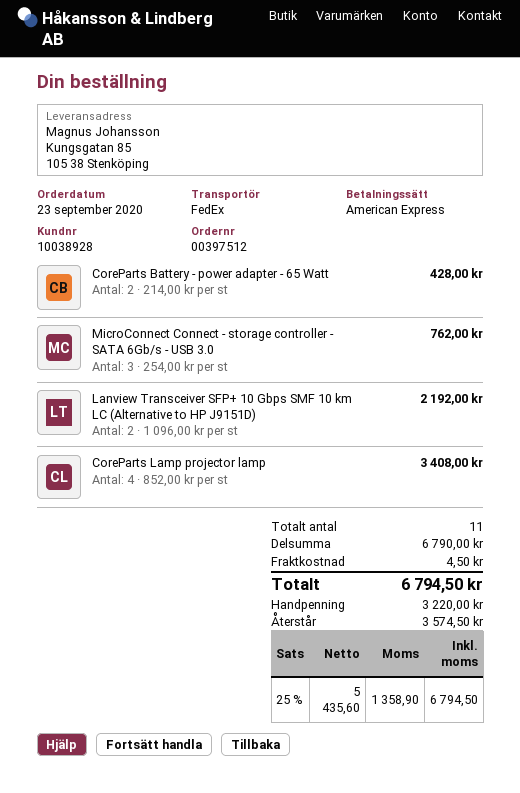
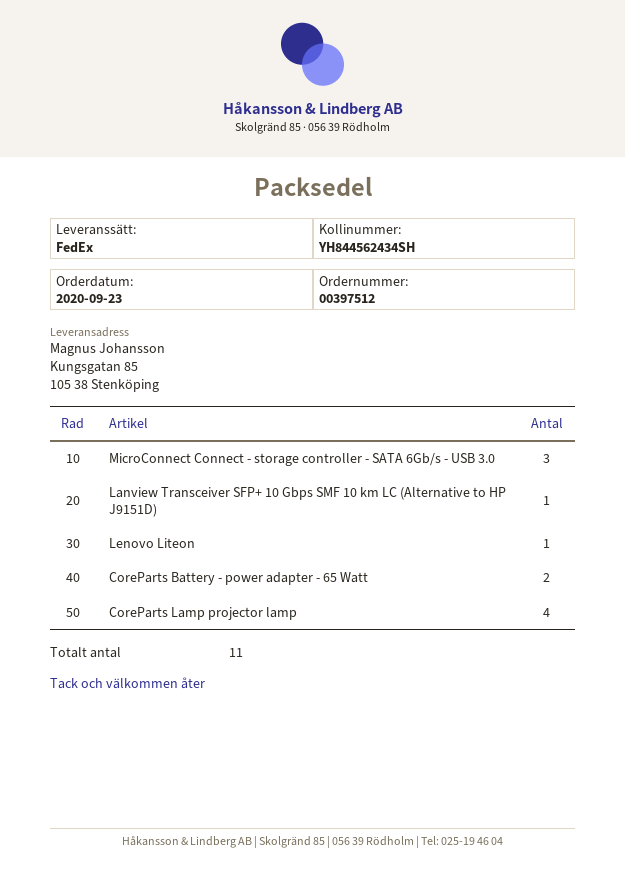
Lanview Transceiver SFP+ 10 Gbps SMF 10 km LC (Alternative to HP J9151D): 2 -> 1
Lenovo Liteon: none -> 1

